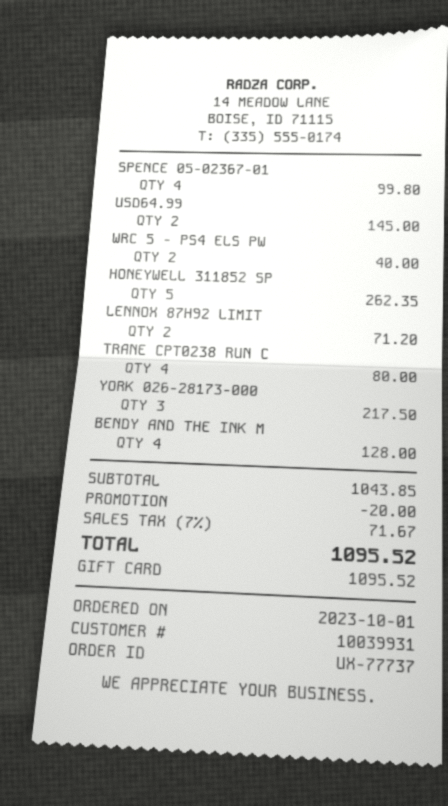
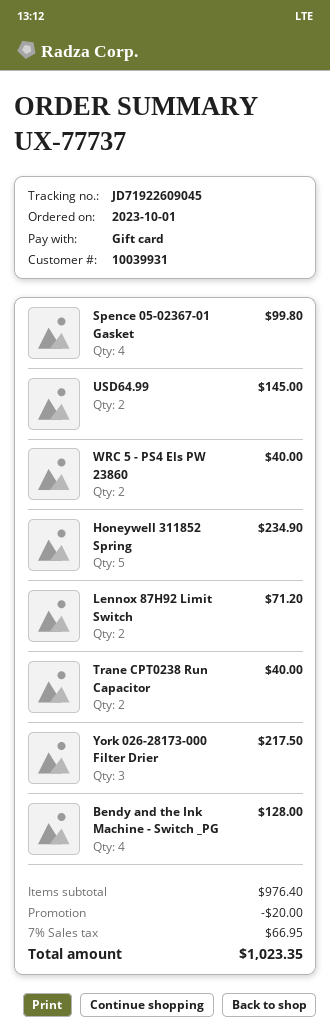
HONEYWELL 311852 SP: 5 for 262.35 -> 5 for 234.90
TRANE CPT0238 RUN C: 4 for 80.00 -> 2 for 40.00
subtotal: 1043.85 -> 976.40
tax: 7% = 71.67 -> 7% = 66.95
total: 1095.52 -> 1023.35

